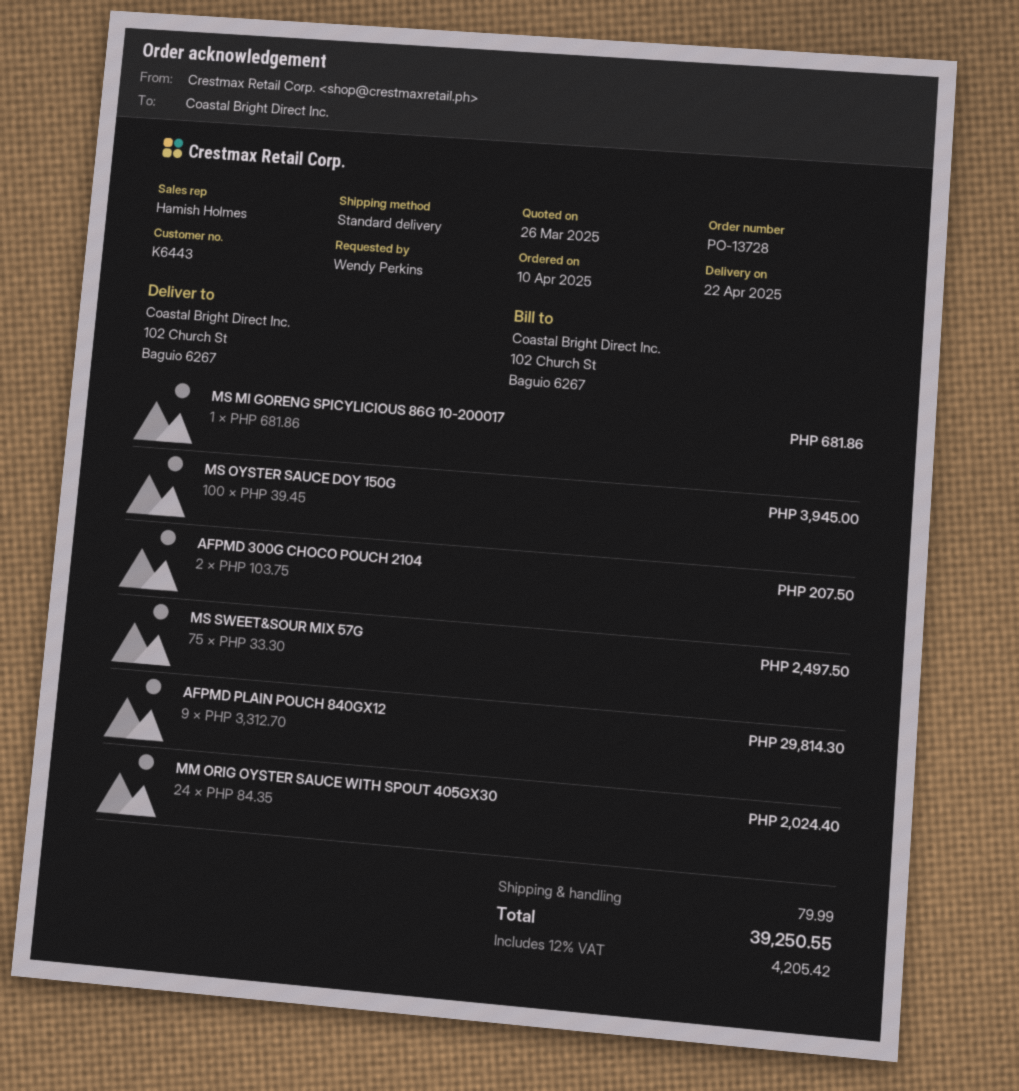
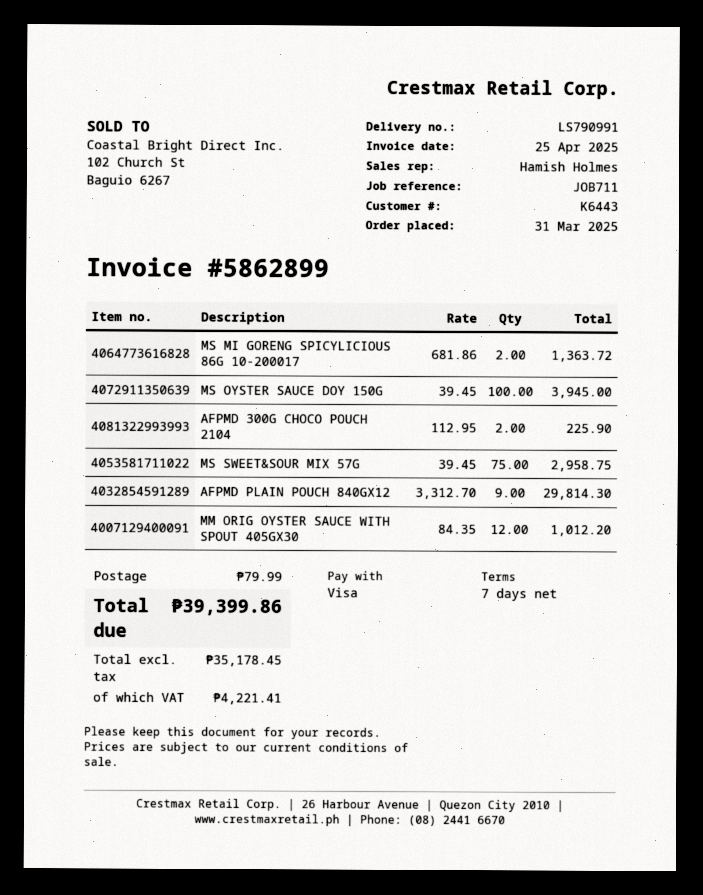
order date: 2025-04-10 -> 2025-03-31
MS MI GORENG SPICYLICIOUS 86G 10-200017: 1 x 681.86 = 681.86 -> 2 x 681.86 = 1363.72
AFPMD 300G CHOCO POUCH 2104: 2 x 103.75 = 207.50 -> 2 x 112.95 = 225.90
MS SWEET&SOUR MIX 57G: 75 x 33.30 = 2497.50 -> 75 x 39.45 = 2958.75
MM ORIG OYSTER SAUCE WITH SPOUT 405GX30: 24 x 84.35 = 2024.40 -> 12 x 84.35 = 1012.20
tax: 4205.42 -> 4221.41
total: 39250.55 -> 39399.86

